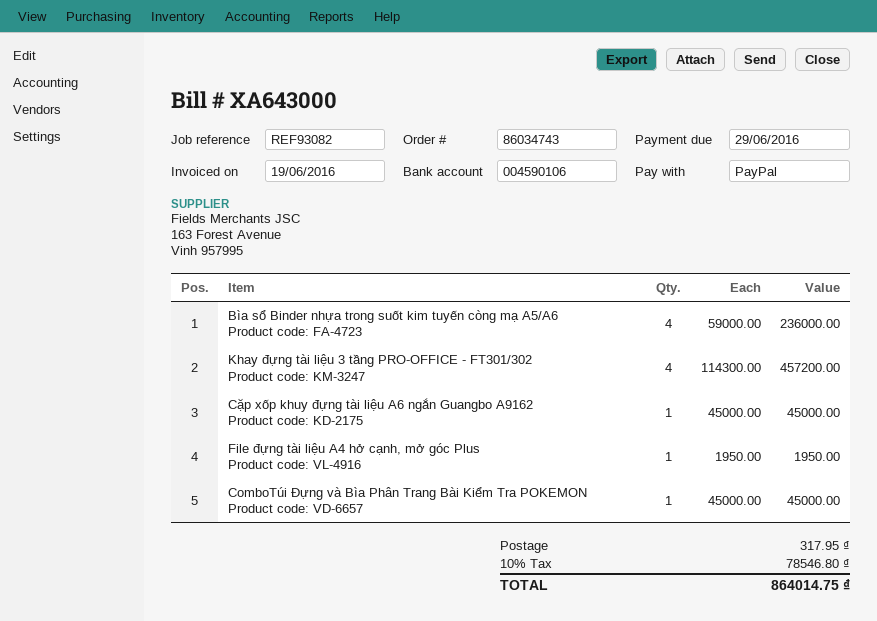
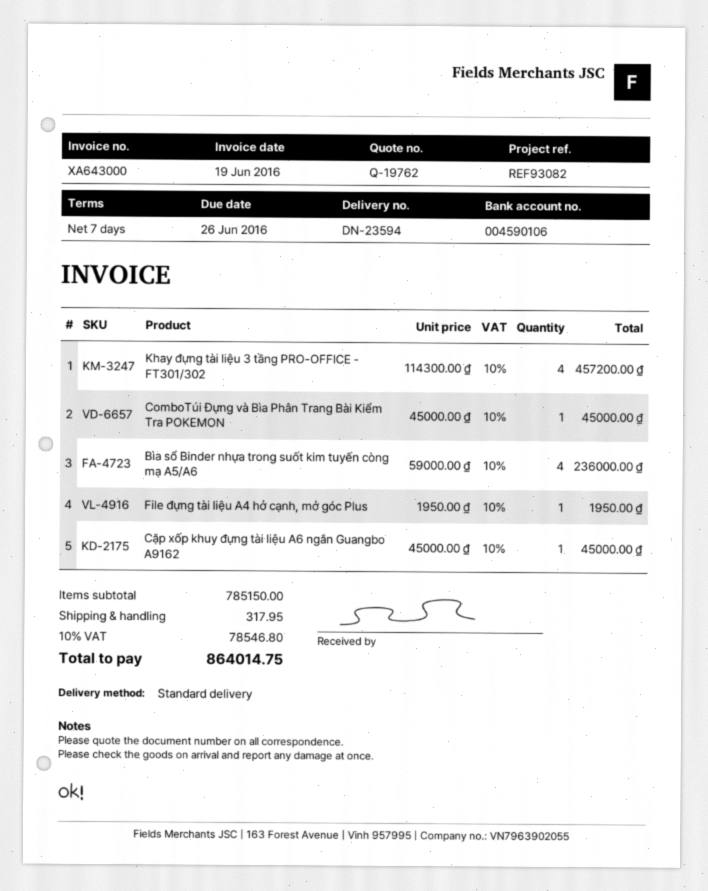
due date: 2016-06-29 -> 2016-06-26

